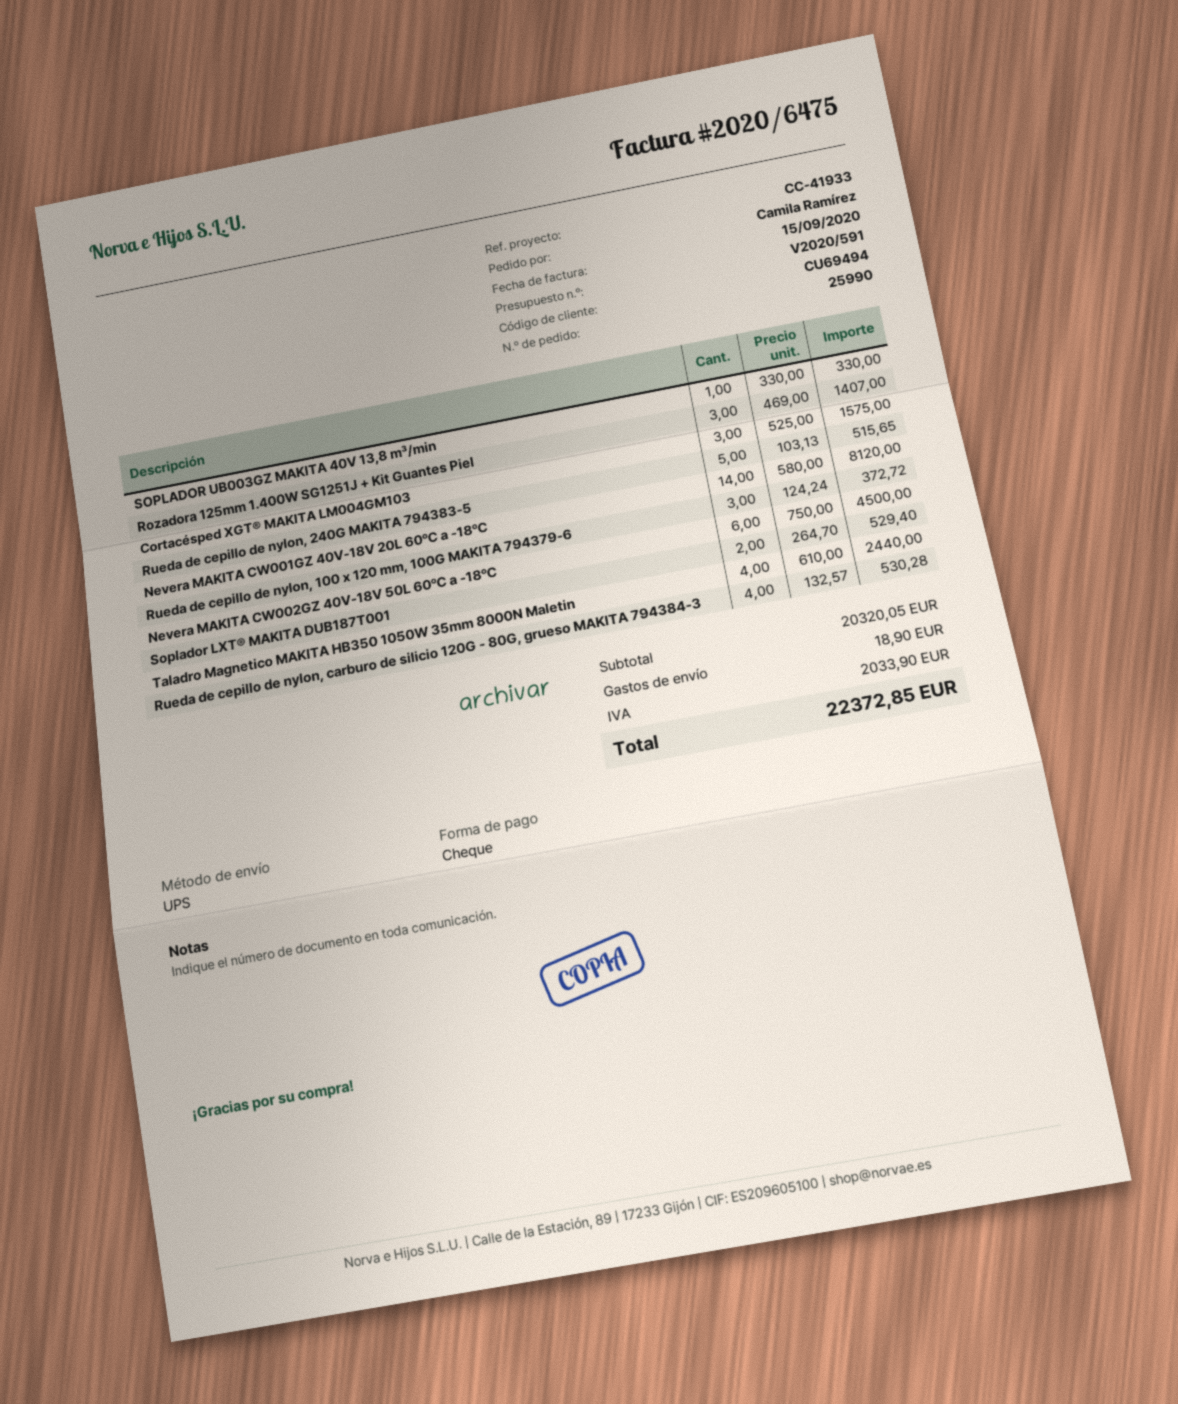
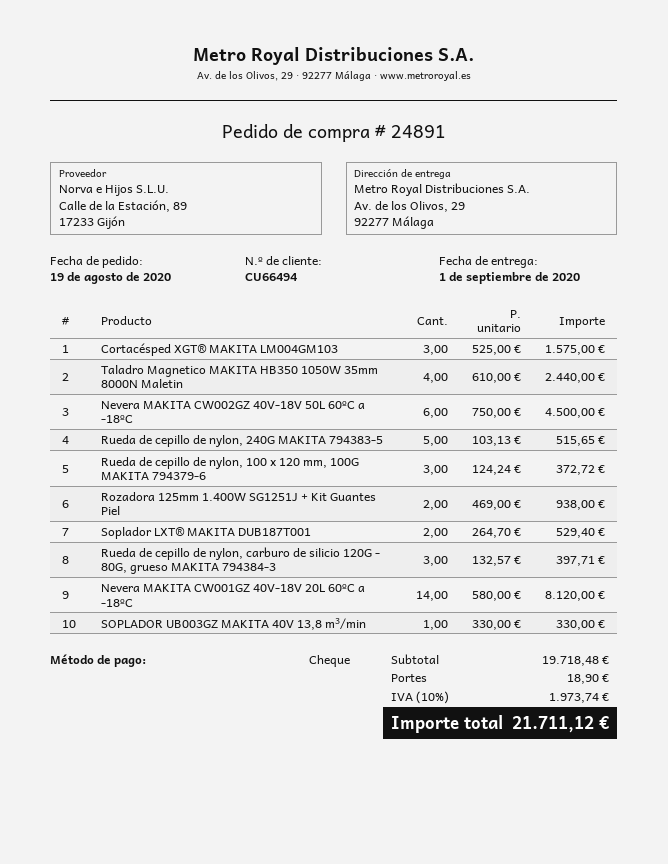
order number: 25990 -> 24891
customer number: CU69494 -> CU66494
Rozadora 125mm 1.400W SG1251J + Kit Guantes Piel: 3 x 469.00 = 1407.00 -> 2 x 469.00 = 938.00
Rueda de cepillo de nylon, carburo de silicio 120G - 80G, grueso MAKITA 794384-3: 4 x 132.57 = 530.28 -> 3 x 132.57 = 397.71
subtotal: 20320.05 -> 19718.48
tax: 2033.90 -> 1973.74
total: 22372.85 -> 21711.12

